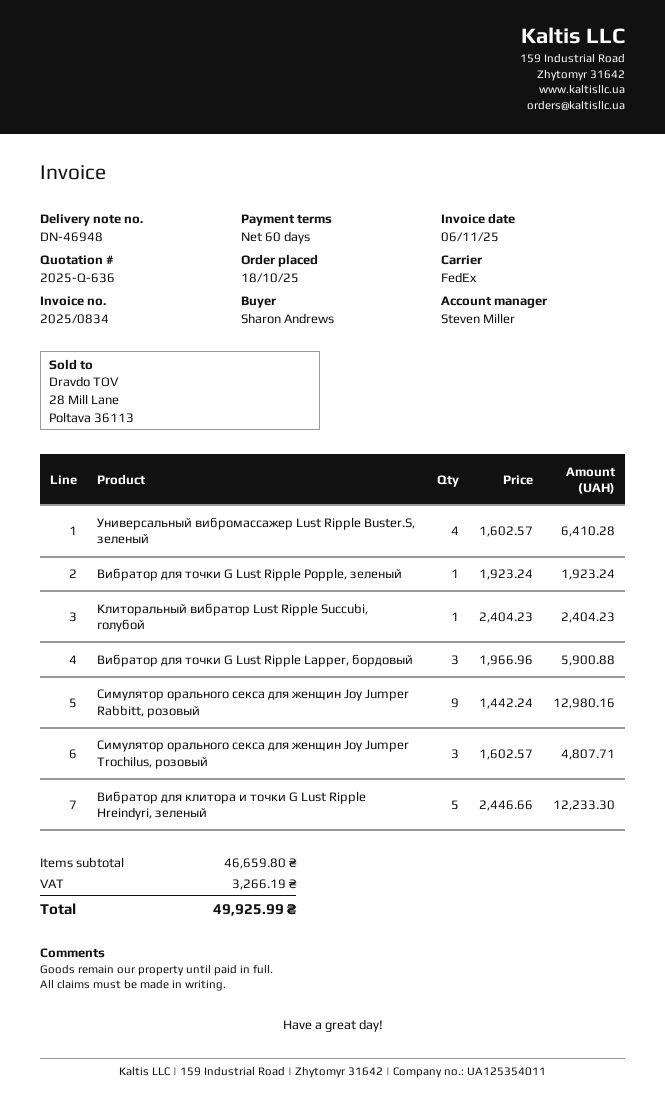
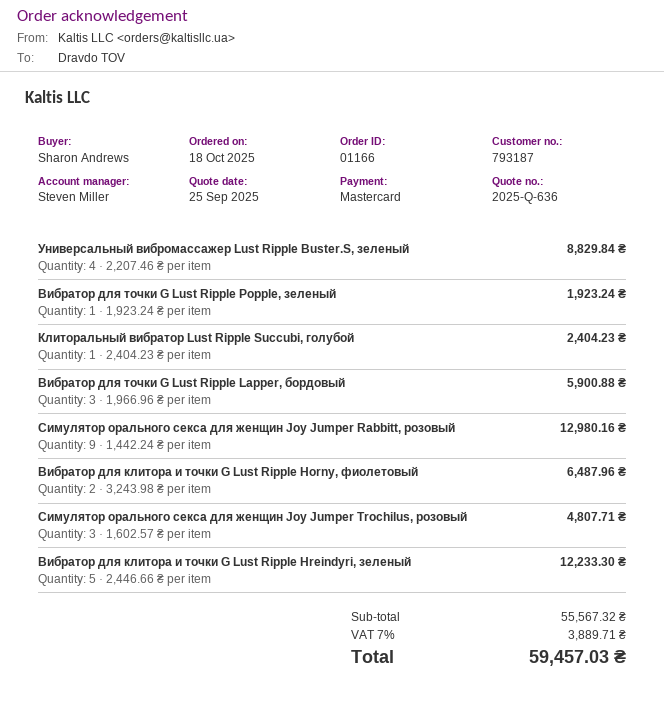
Универсальный вибромассажер Lust Ripple Buster.S, зеленый: 4 x 1602.57 = 6410.28 -> 4 x 2207.46 = 8829.84
Вибратор для клитора и точки G Lust Ripple Horny, фиолетовый: none -> 2 x 3243.98 = 6487.96
subtotal: 46659.80 -> 55567.32
tax: 3266.19 -> 3889.71
total: 49925.99 -> 59457.03

